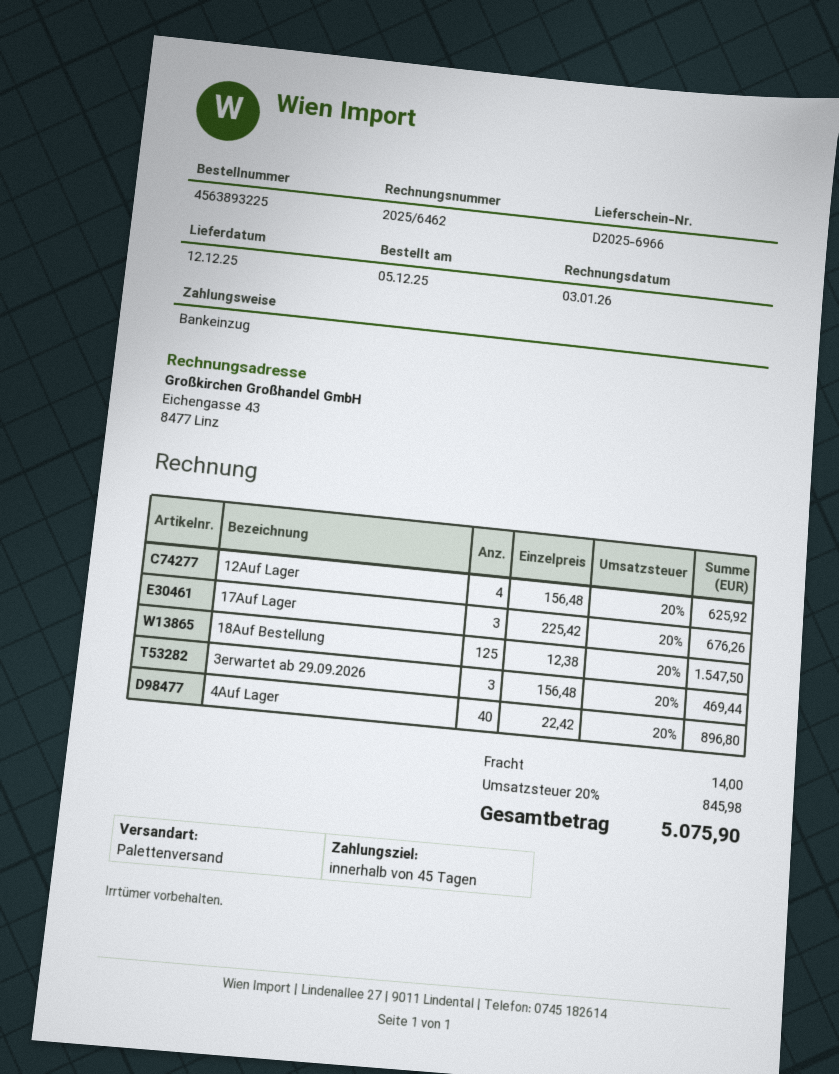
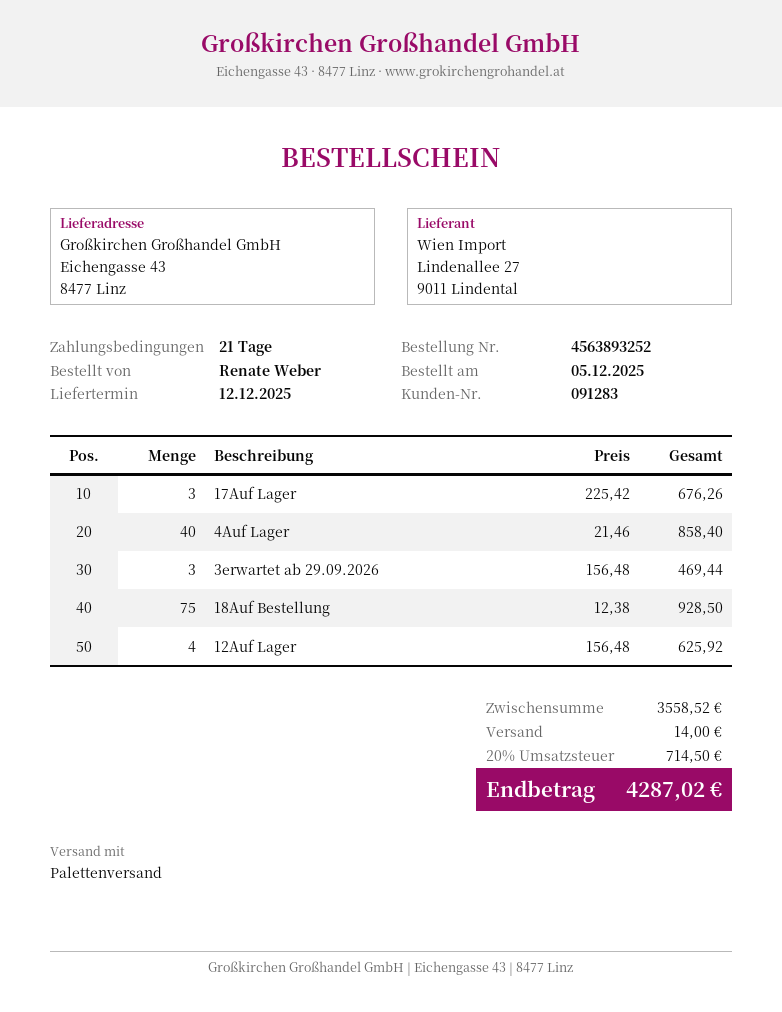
order number: 4563893225 -> 4563893252
payment terms: 45 days -> 21 days
18Auf Bestellung: 125 x 12.38 = 1547.50 -> 75 x 12.38 = 928.50
4Auf Lager: 40 x 22.42 = 896.80 -> 40 x 21.46 = 858.40
tax: 20% = 845.98 -> 20% = 714.50
total: 5075.90 -> 4287.02

